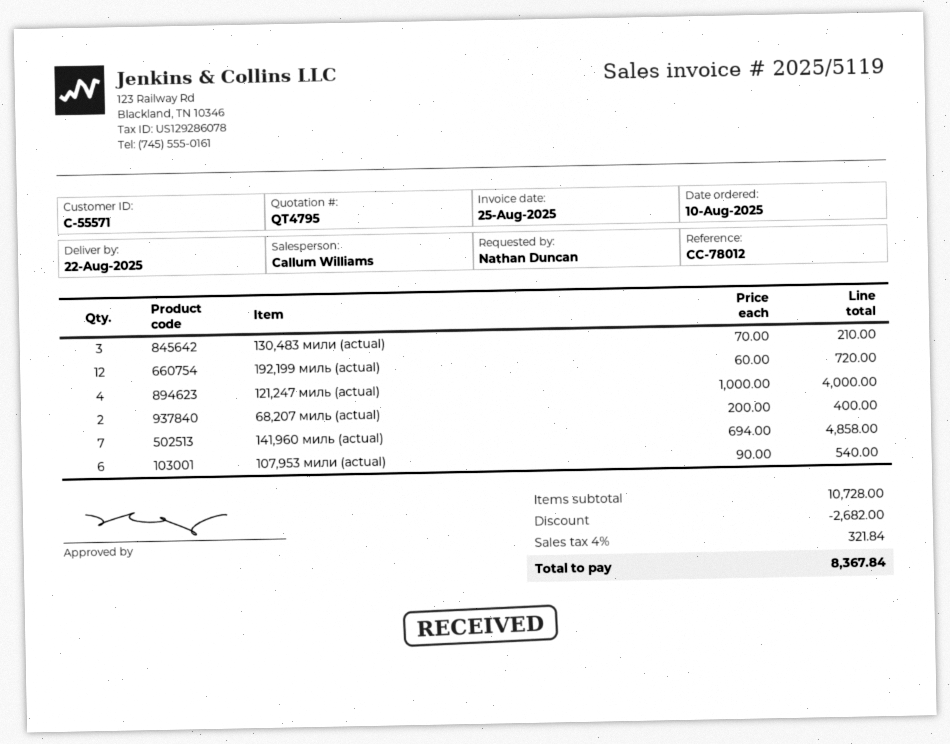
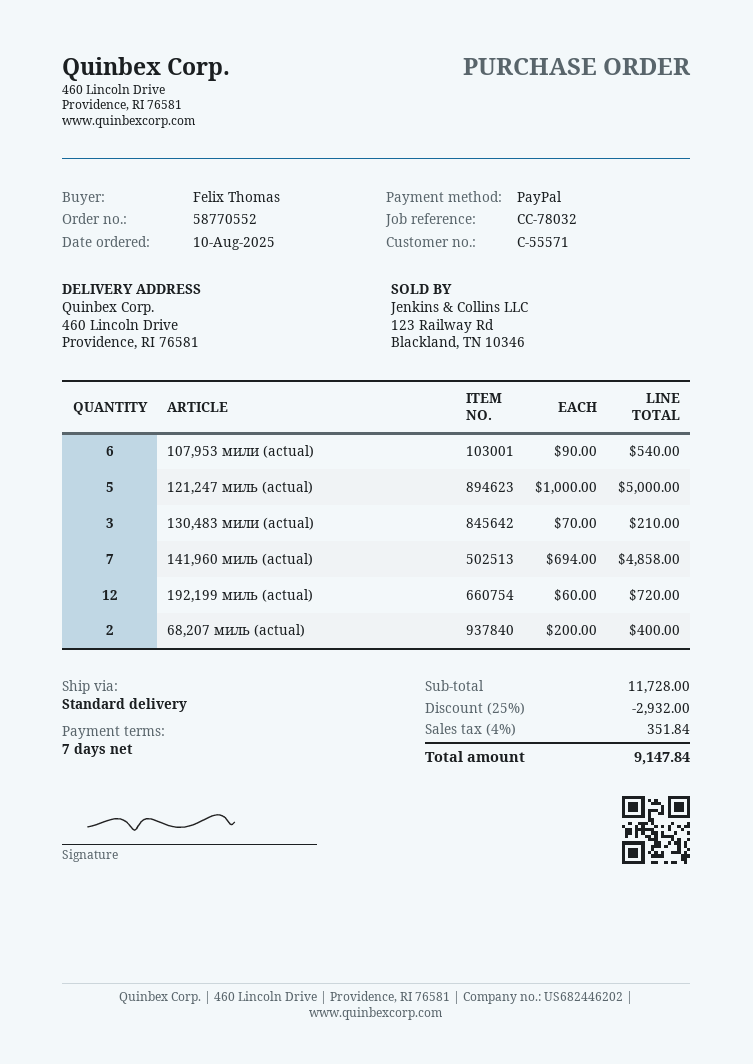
reference: CC-78012 -> CC-78032
ordered by: Nathan Duncan -> Felix Thomas
121,247 миль (actual): 4 x 1000.00 = 4000.00 -> 5 x 1000.00 = 5000.00
subtotal: 10728.00 -> 11728.00
discount: 2682.00 -> 2932.00
tax: 4% = 321.84 -> 4% = 351.84
total: 8367.84 -> 9147.84

